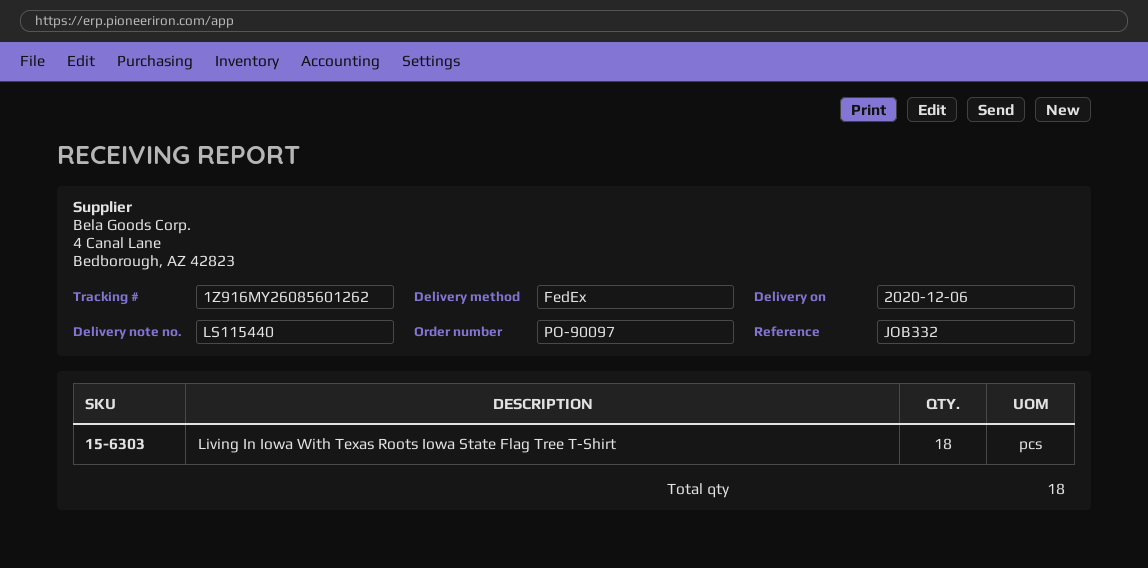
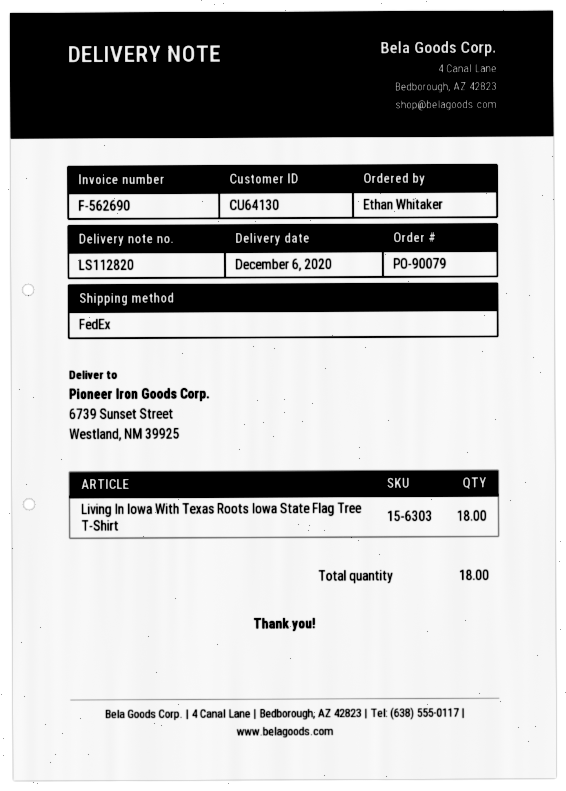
order number: PO-90097 -> PO-90079
delivery note number: LS115440 -> LS112820

